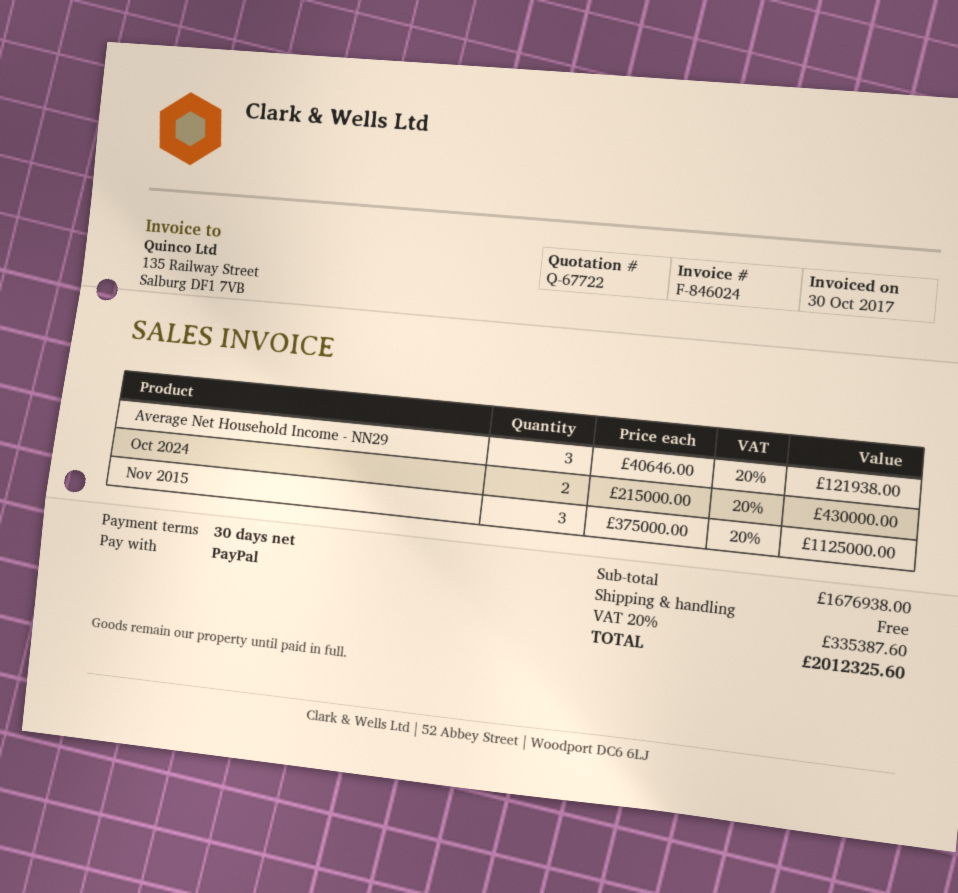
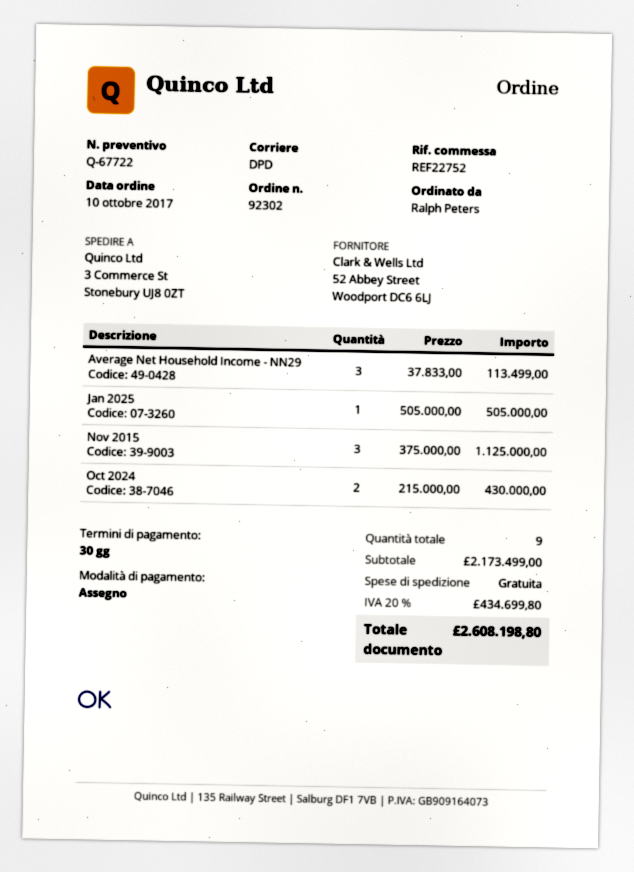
payment method: PayPal -> cheque
Average Net Household Income - NN29: 3 x 40646.00 = 121938.00 -> 3 x 37833.00 = 113499.00
Jan 2025: none -> 1 x 505000.00 = 505000.00
subtotal: 1676938.00 -> 2173499.00
tax: 20% = 335387.60 -> 20% = 434699.80
total: 2012325.60 -> 2608198.80

